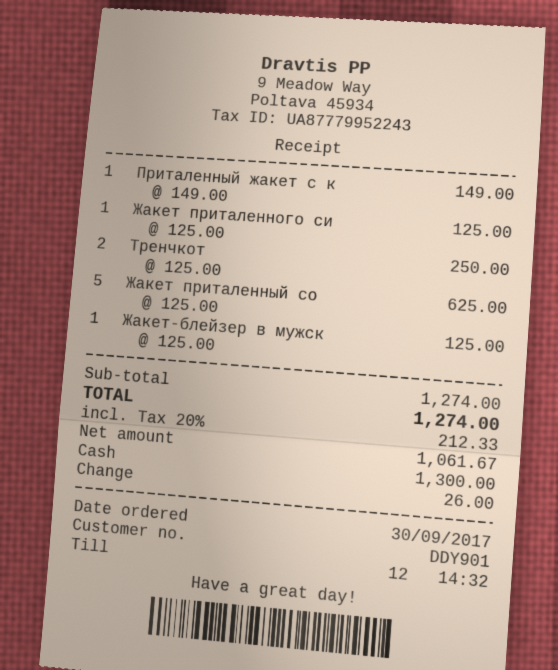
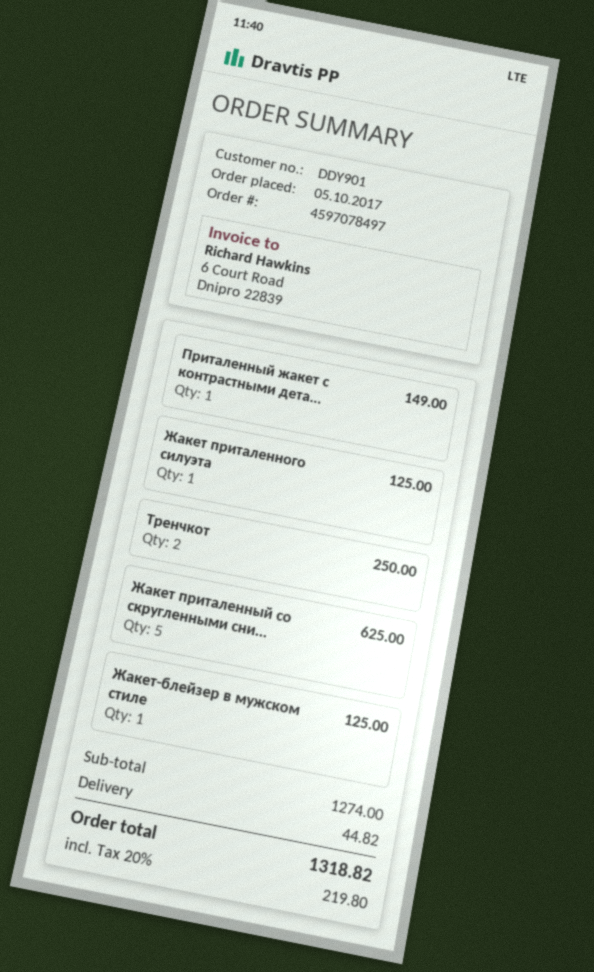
order date: 2017-09-30 -> 2017-10-05
shipping: none -> 44.82
tax: 20% = 212.33 -> 20% = 219.80
total: 1274.00 -> 1318.82

